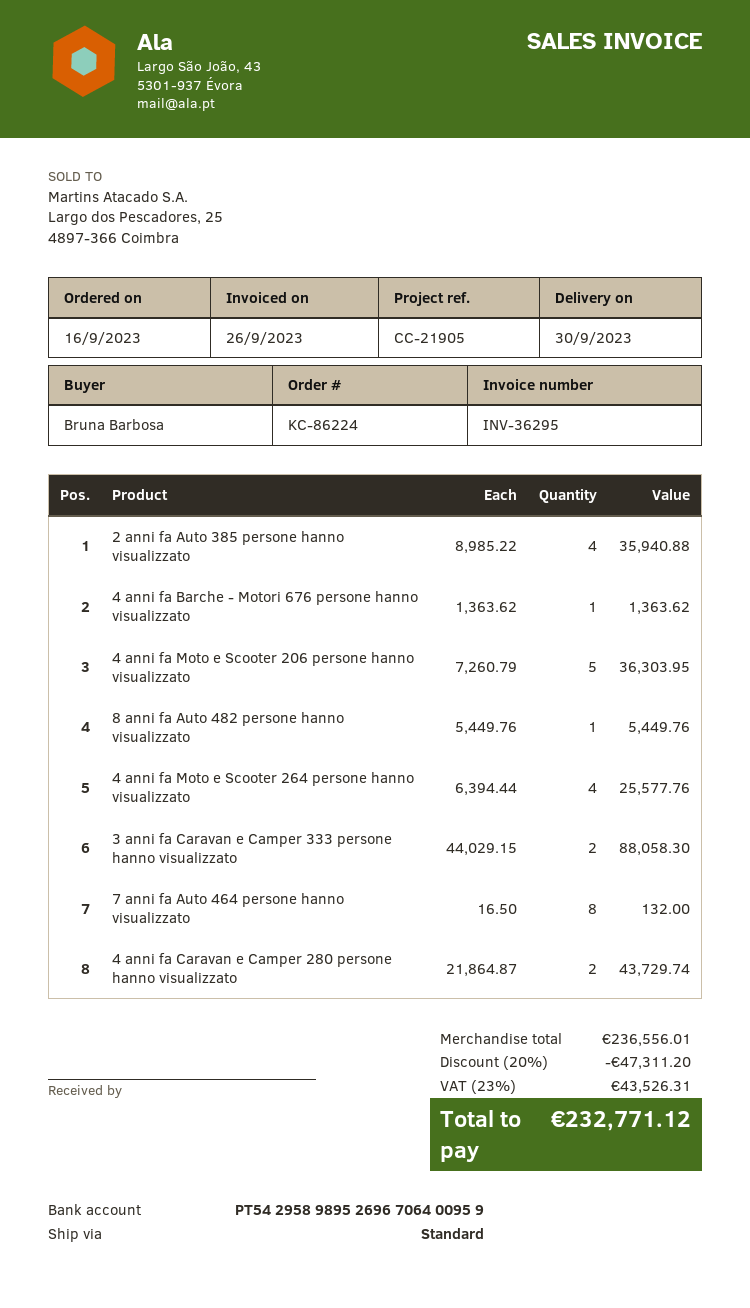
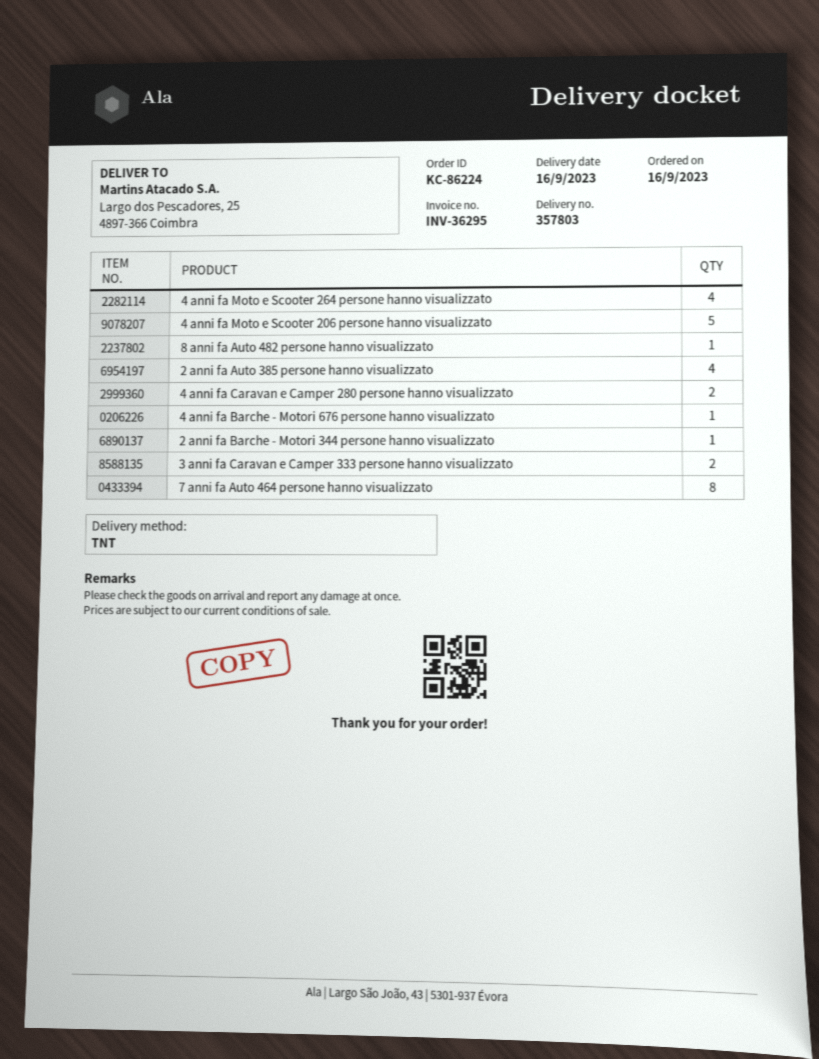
delivery date: 2023-09-30 -> 2023-09-16
shipping method: standard -> TNT
2 anni fa Barche - Motori 344 persone hanno visualizzato: none -> 1

